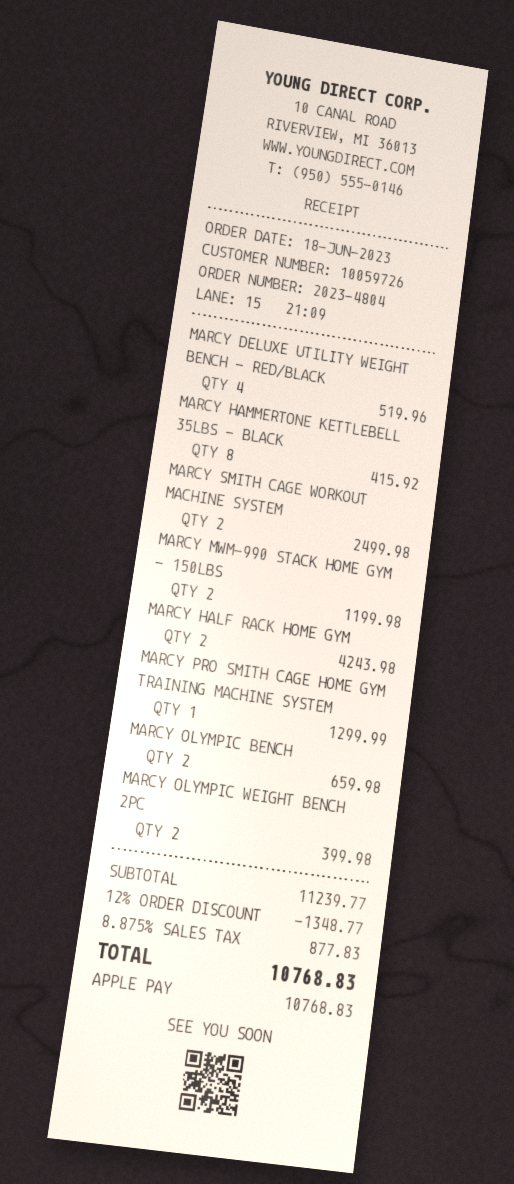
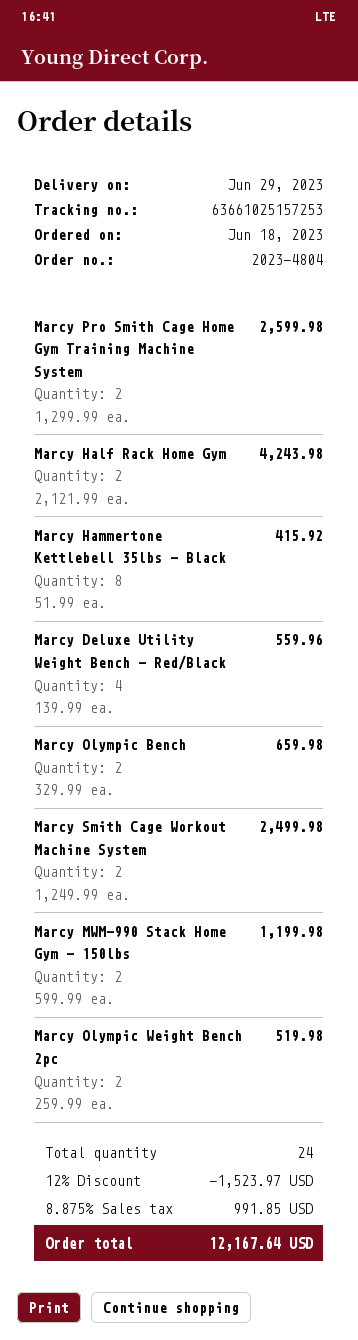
MARCY DELUXE UTILITY WEIGHT BENCH - RED/BLACK: 4 for 519.96 -> 4 for 559.96
MARCY PRO SMITH CAGE HOME GYM TRAINING MACHINE SYSTEM: 1 for 1299.99 -> 2 for 2599.98
MARCY OLYMPIC WEIGHT BENCH 2PC: 2 for 399.98 -> 2 for 519.98
discount: 12% = 1348.77 -> 12% = 1523.97
tax: 8.875% = 877.83 -> 8.875% = 991.85
total: 10768.83 -> 12167.64

